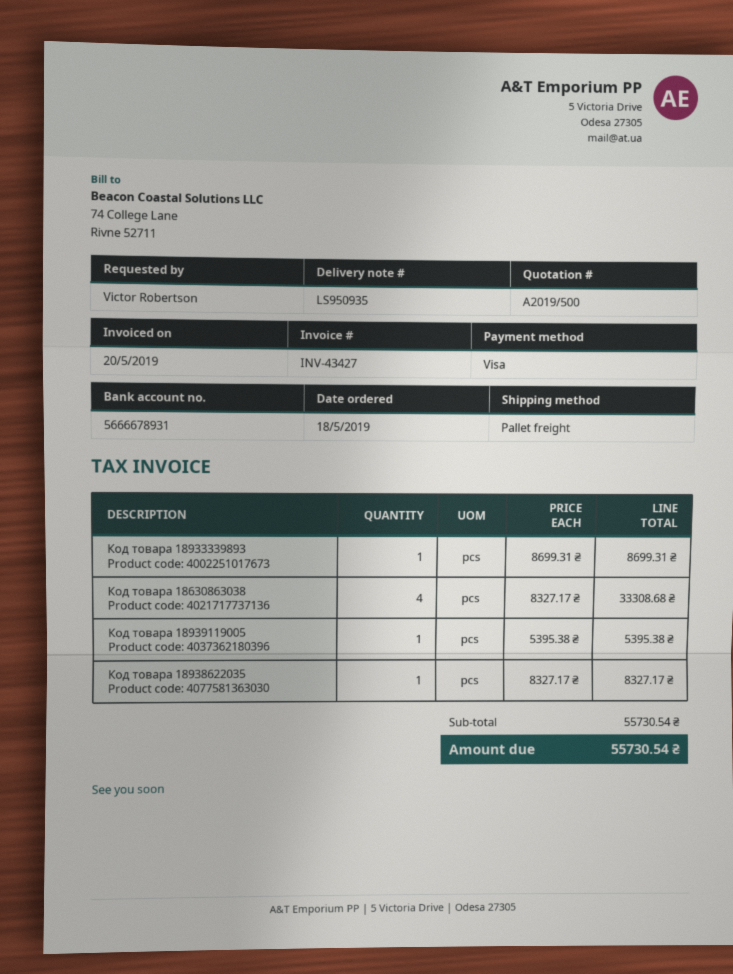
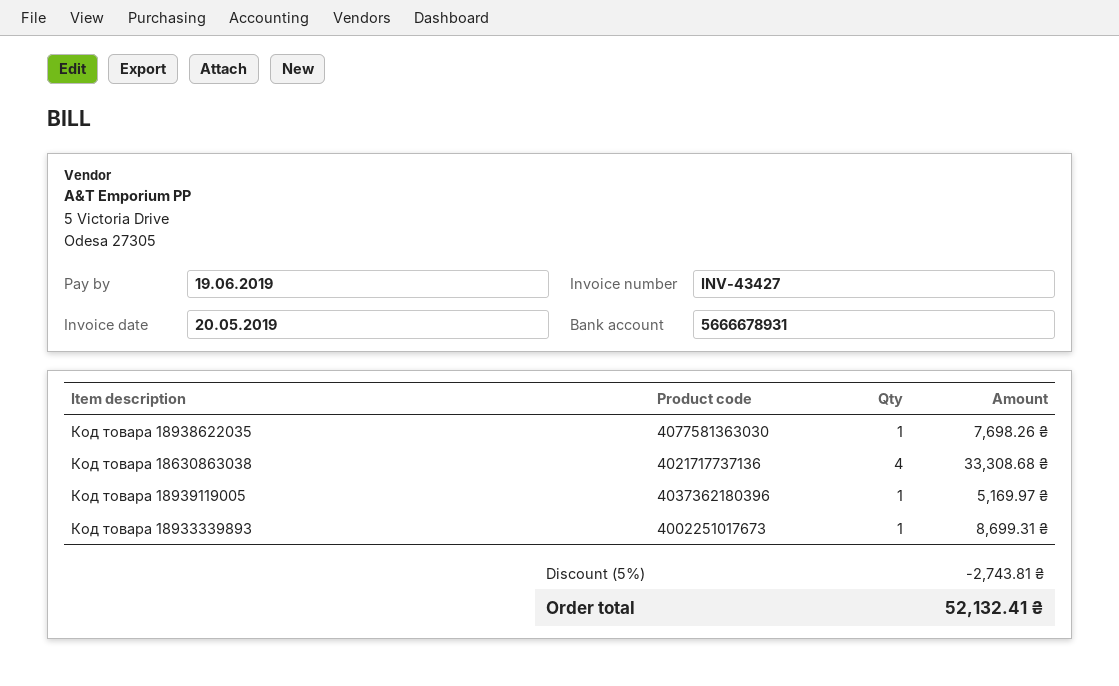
Код товара 18939119005: 1 for 5395.38 -> 1 for 5169.97
Код товара 18938622035: 1 for 8327.17 -> 1 for 7698.26
discount: none -> 5% = 2743.81
total: 55730.54 -> 52132.41

